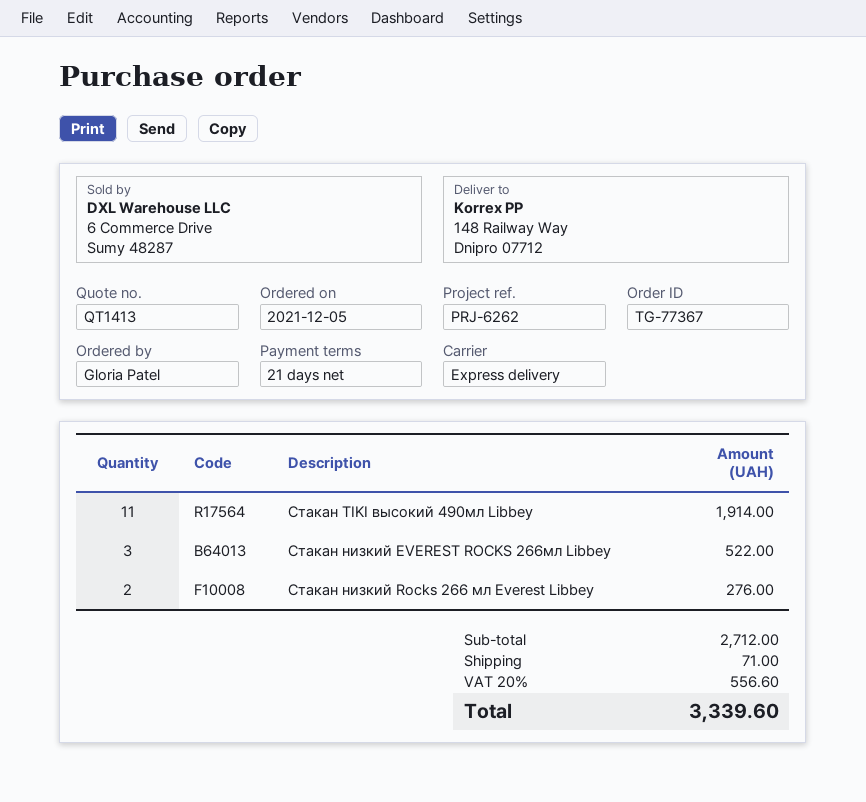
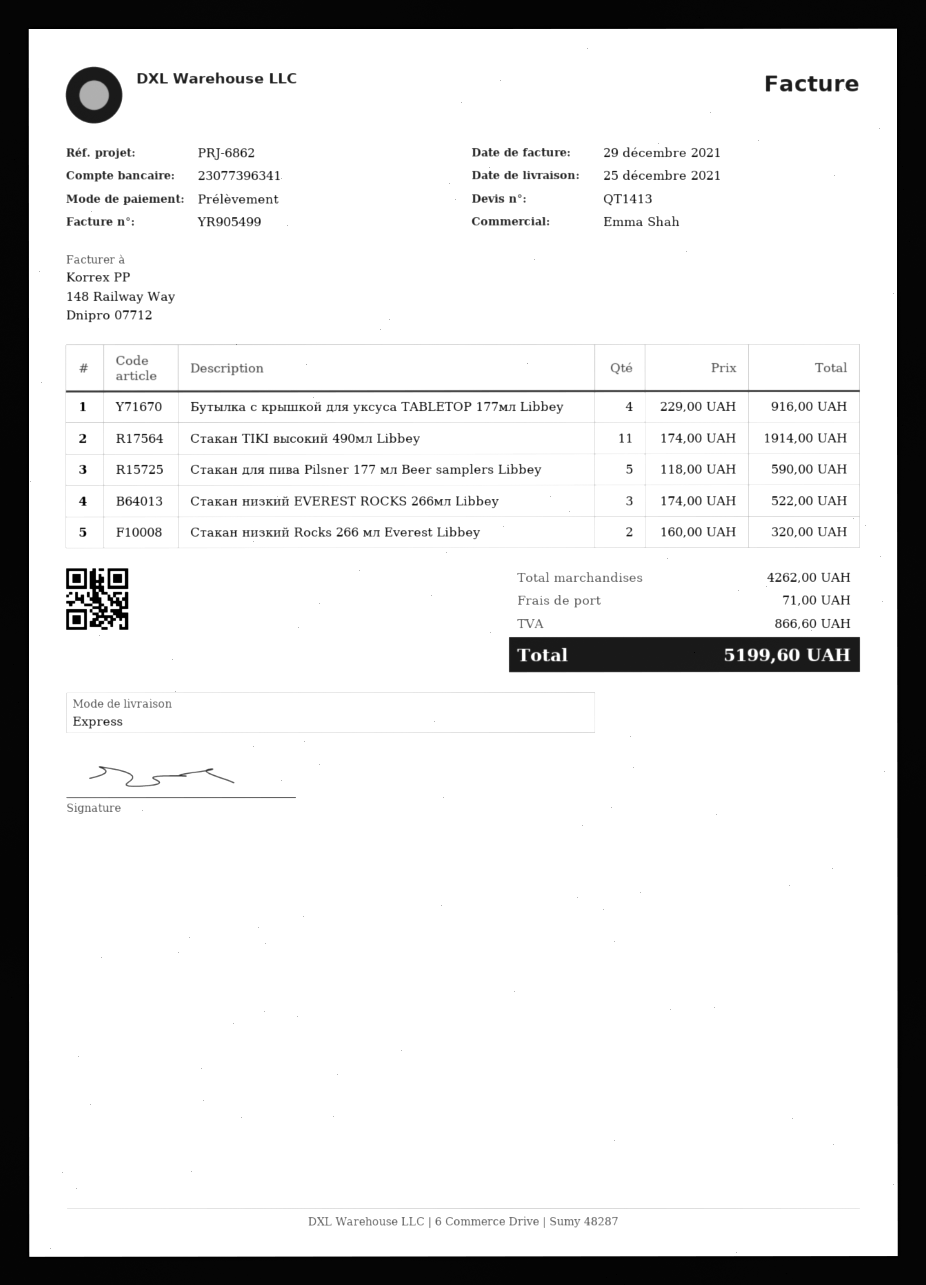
reference: PRJ-6262 -> PRJ-6862
Стакан низкий Rocks 266 мл Everest Libbey: 2 for 276.00 -> 2 for 320.00
Бутылка с крышкой для уксуса TABLETOP 177мл Libbey: none -> 4 for 916.00
Стакан для пива Pilsner 177 мл Beer samplers Libbey: none -> 5 for 590.00
subtotal: 2712.00 -> 4262.00
tax: 556.60 -> 866.60
total: 3339.60 -> 5199.60

